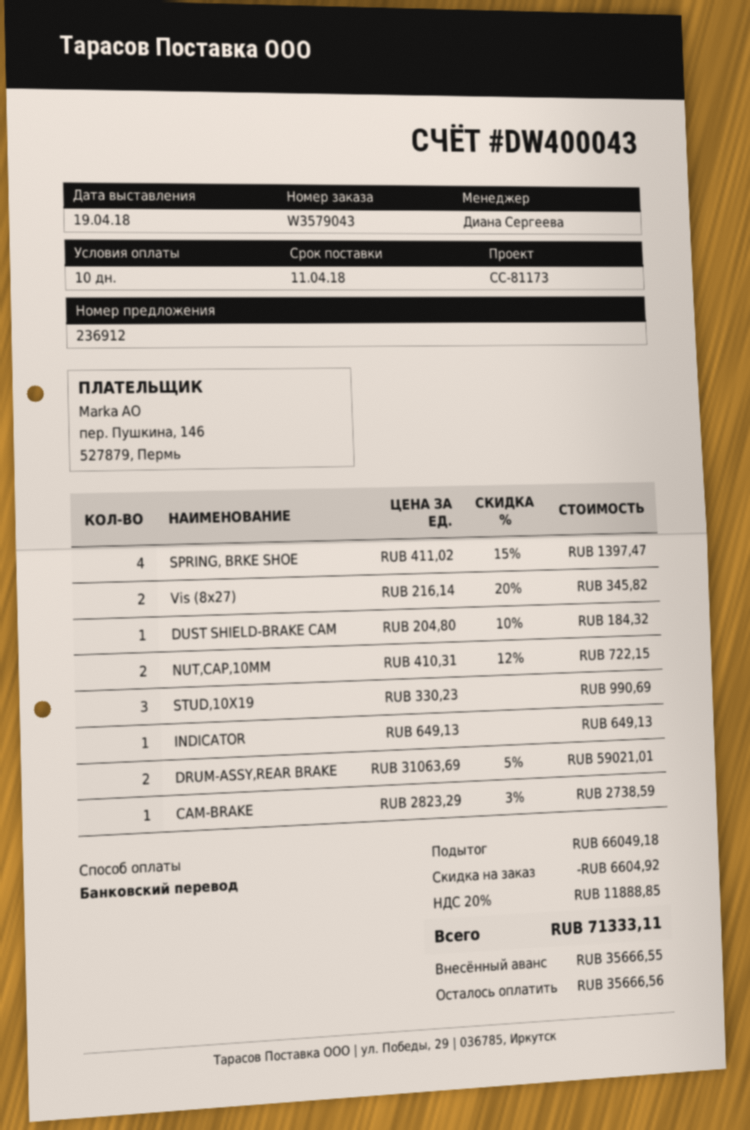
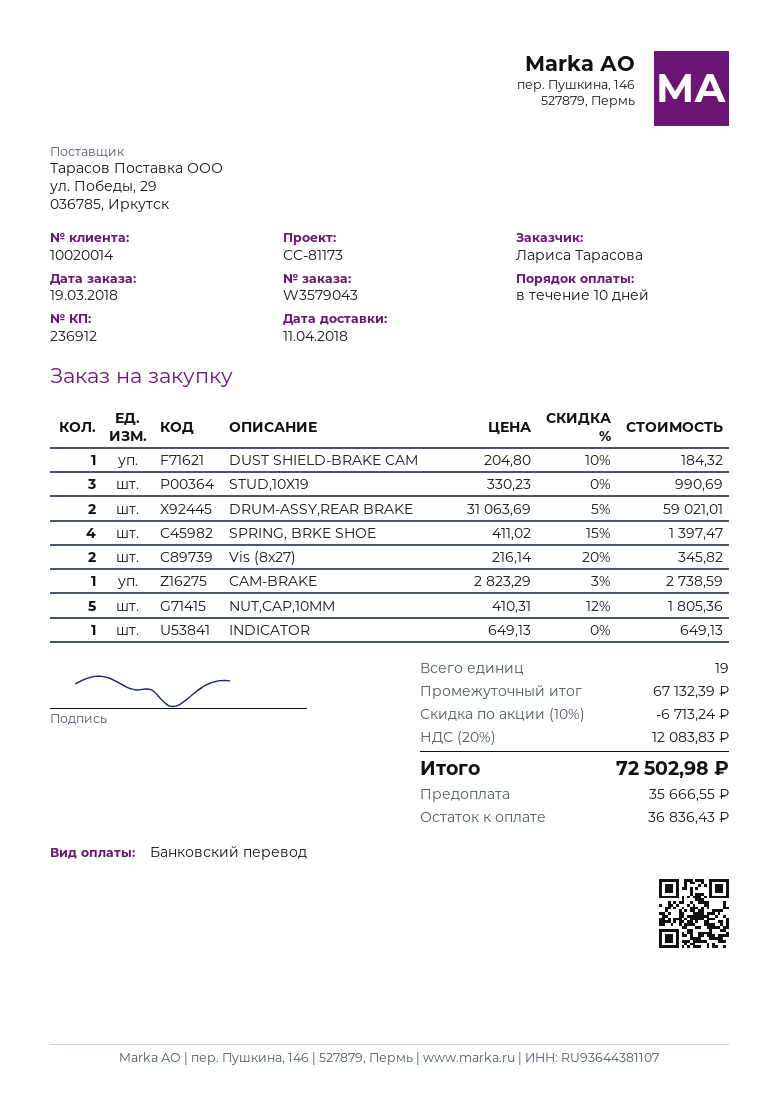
NUT,CAP,10MM: 2 x 410.31 - 12% = 722.15 -> 5 x 410.31 - 12% = 1805.36
subtotal: 66049.18 -> 67132.39
discount: 6604.92 -> 6713.24
tax: 20% = 11888.85 -> 20% = 12083.83
total: 71333.11 -> 72502.98
balance: 35666.56 -> 36836.43

